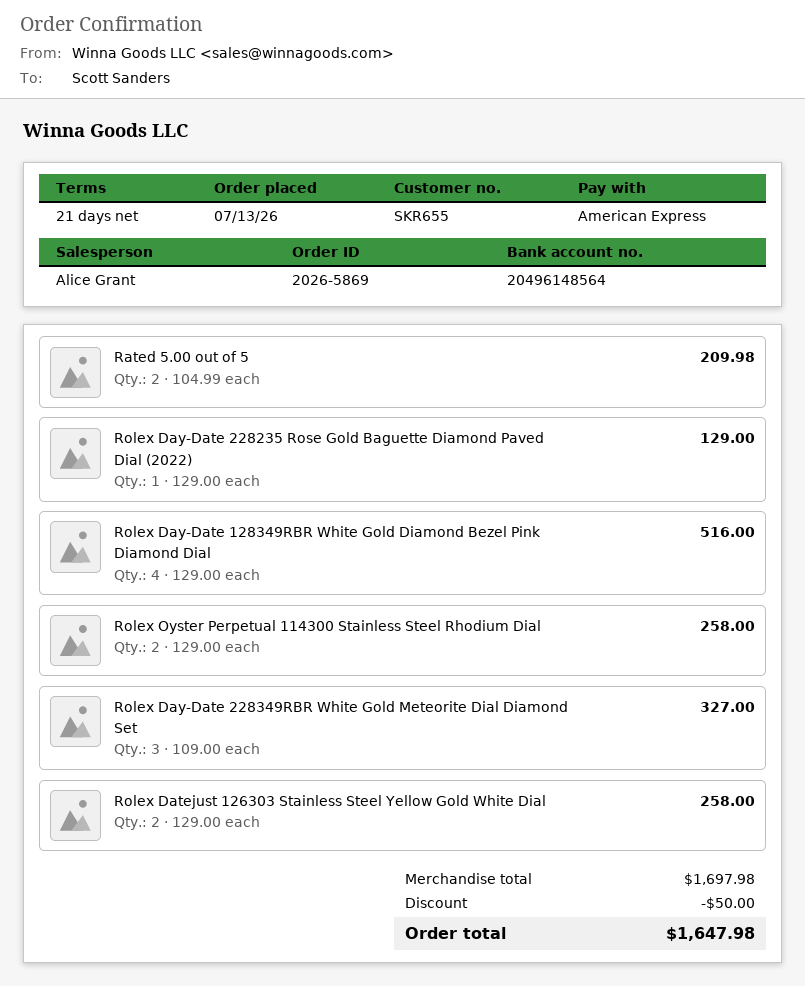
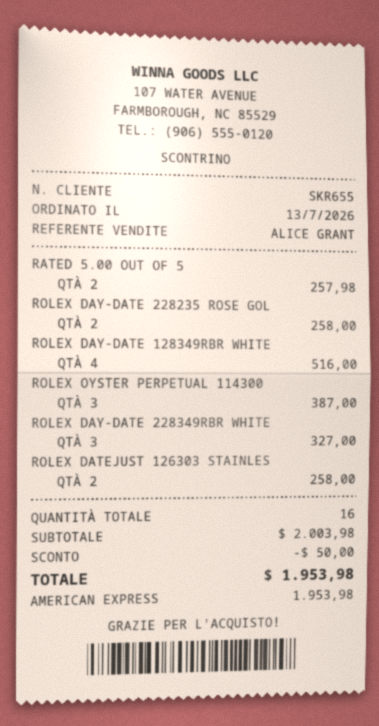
Rated 5.00 out of 5: 2 for 209.98 -> 2 for 257.98
Rolex Day-Date 228235 Rose Gold Baguette Diamond Paved Dial (2022): 1 for 129.00 -> 2 for 258.00
Rolex Oyster Perpetual 114300 Stainless Steel Rhodium Dial: 2 for 258.00 -> 3 for 387.00
subtotal: 1697.98 -> 2003.98
total: 1647.98 -> 1953.98

